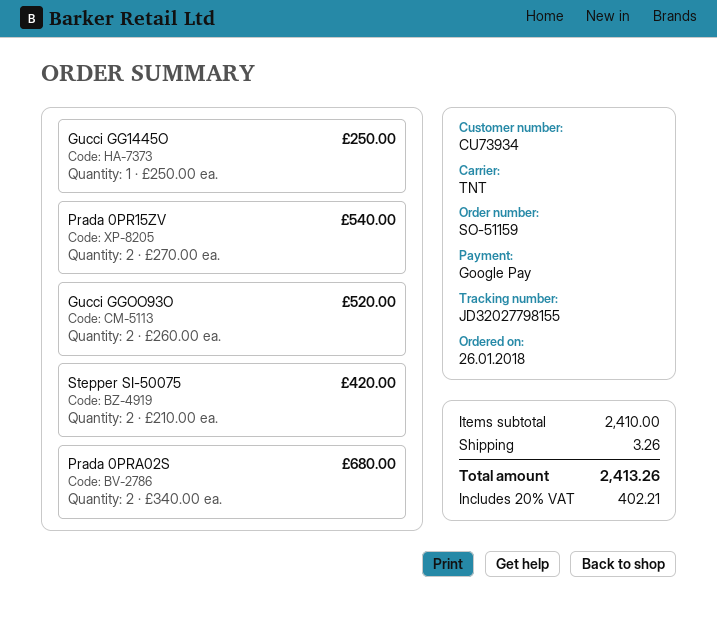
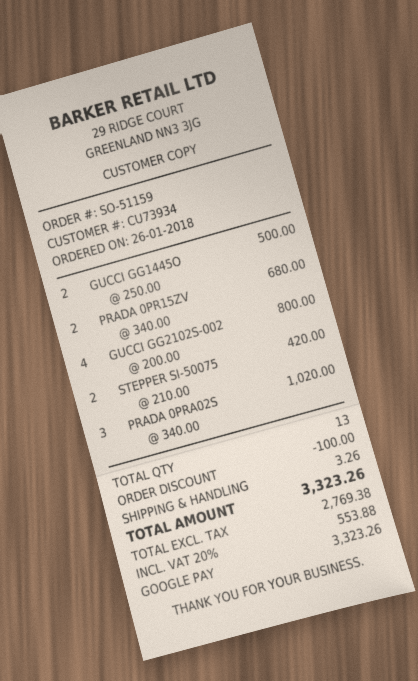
Gucci GG1445O: 1 x 250.00 = 250.00 -> 2 x 250.00 = 500.00
Prada 0PR15ZV: 2 x 270.00 = 540.00 -> 2 x 340.00 = 680.00
Gucci GGOO93O: 2 x 260.00 = 520.00 -> none
Prada 0PRA02S: 2 x 340.00 = 680.00 -> 3 x 340.00 = 1020.00
GUCCI GG2102S-002: none -> 4 x 200.00 = 800.00
discount: none -> 100.00
tax: 20% = 402.21 -> 20% = 553.88
total: 2413.26 -> 3323.26

